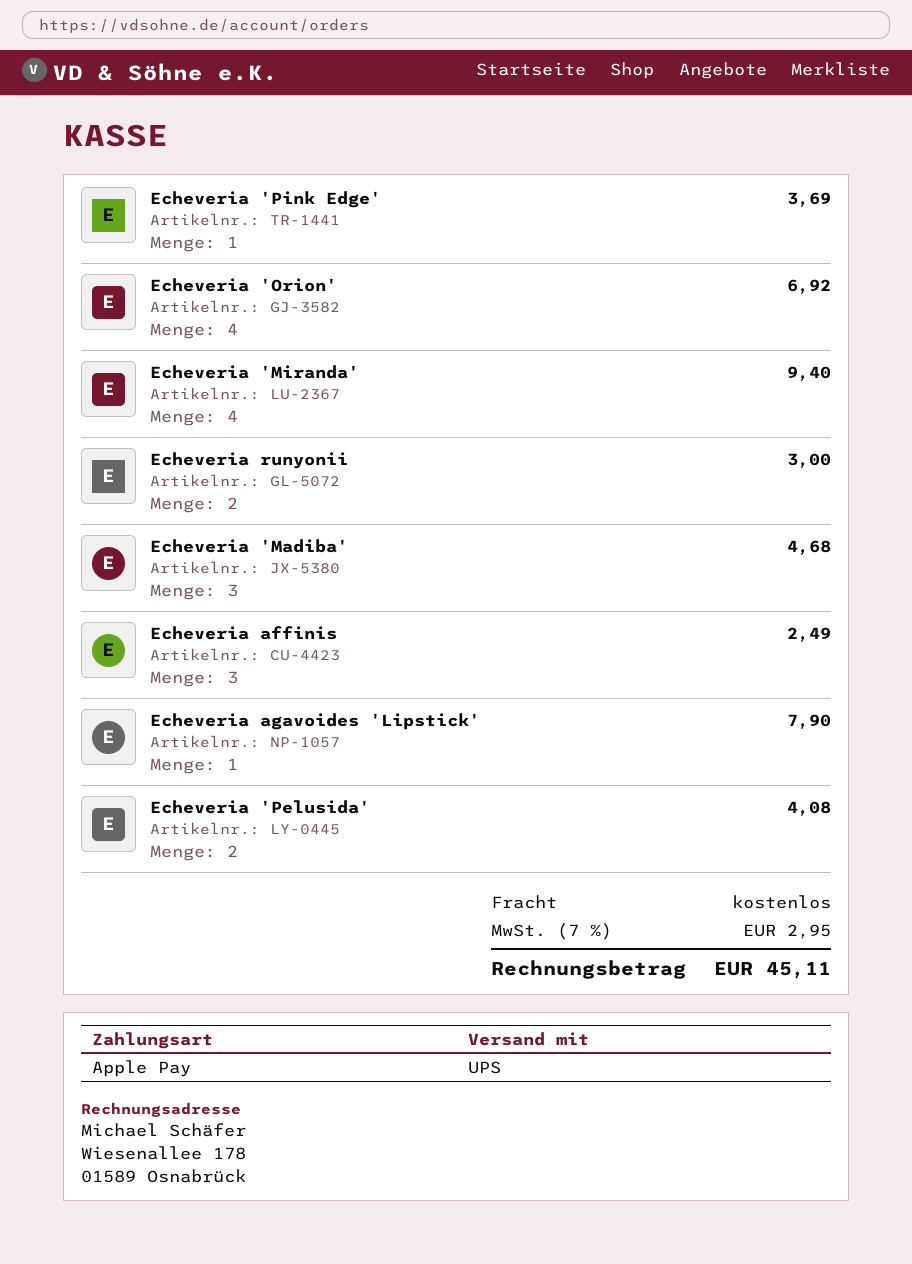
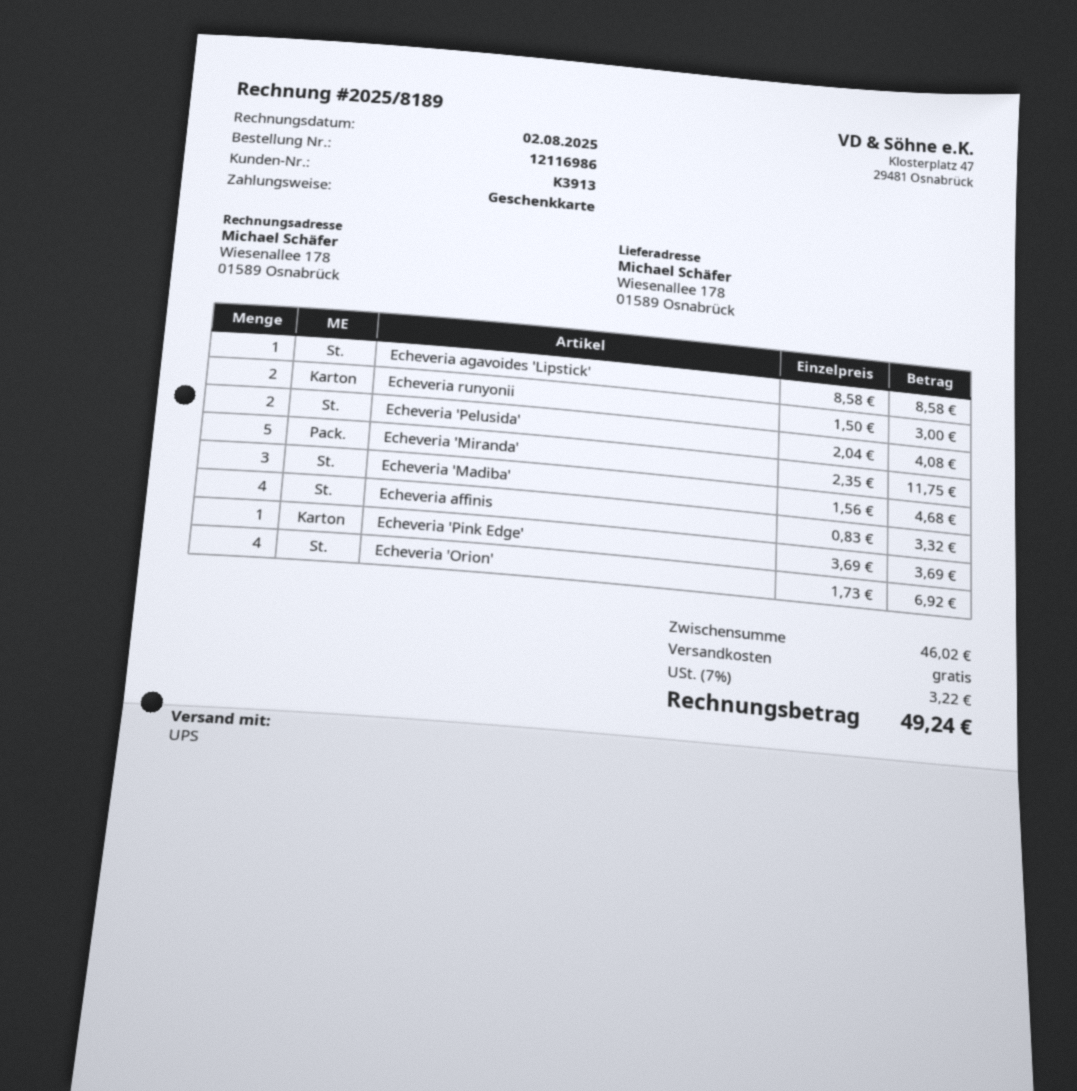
payment method: Apple Pay -> gift card
Echeveria 'Miranda': 4 for 9.40 -> 5 for 11.75
Echeveria affinis: 3 for 2.49 -> 4 for 3.32
Echeveria agavoides 'Lipstick': 1 for 7.90 -> 1 for 8.58
tax: 7% = 2.95 -> 7% = 3.22
total: 45.11 -> 49.24

